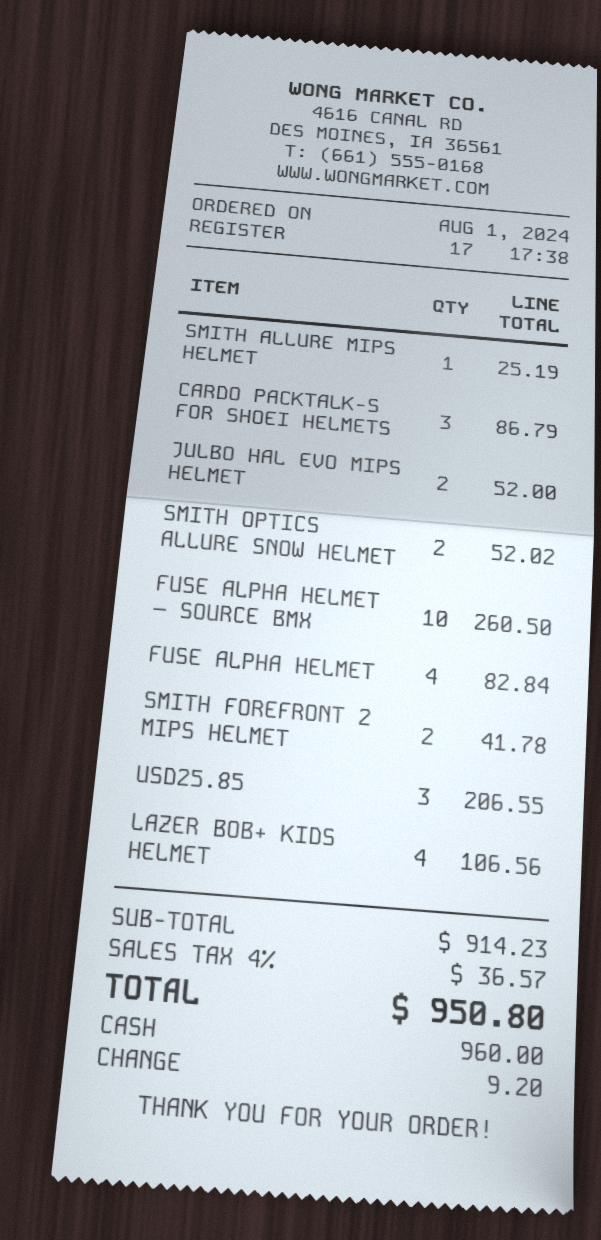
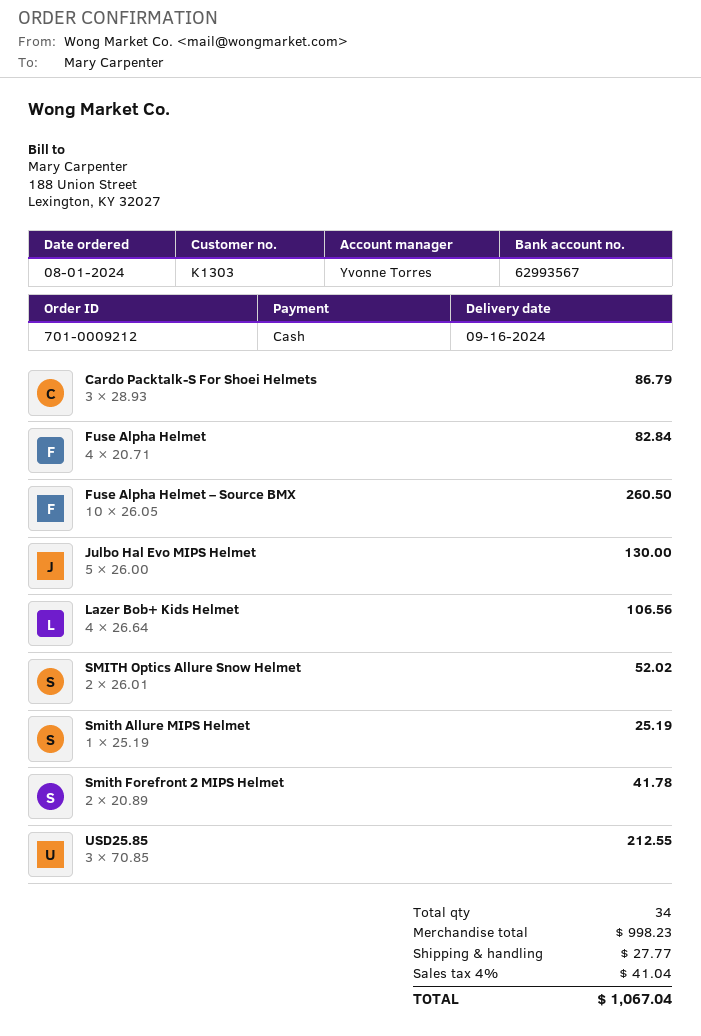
JULBO HAL EVO MIPS HELMET: 2 for 52.00 -> 5 for 130.00
USD25.85: 3 for 206.55 -> 3 for 212.55
subtotal: 914.23 -> 998.23
shipping: none -> 27.77
tax: 4% = 36.57 -> 4% = 41.04
total: 950.80 -> 1067.04

